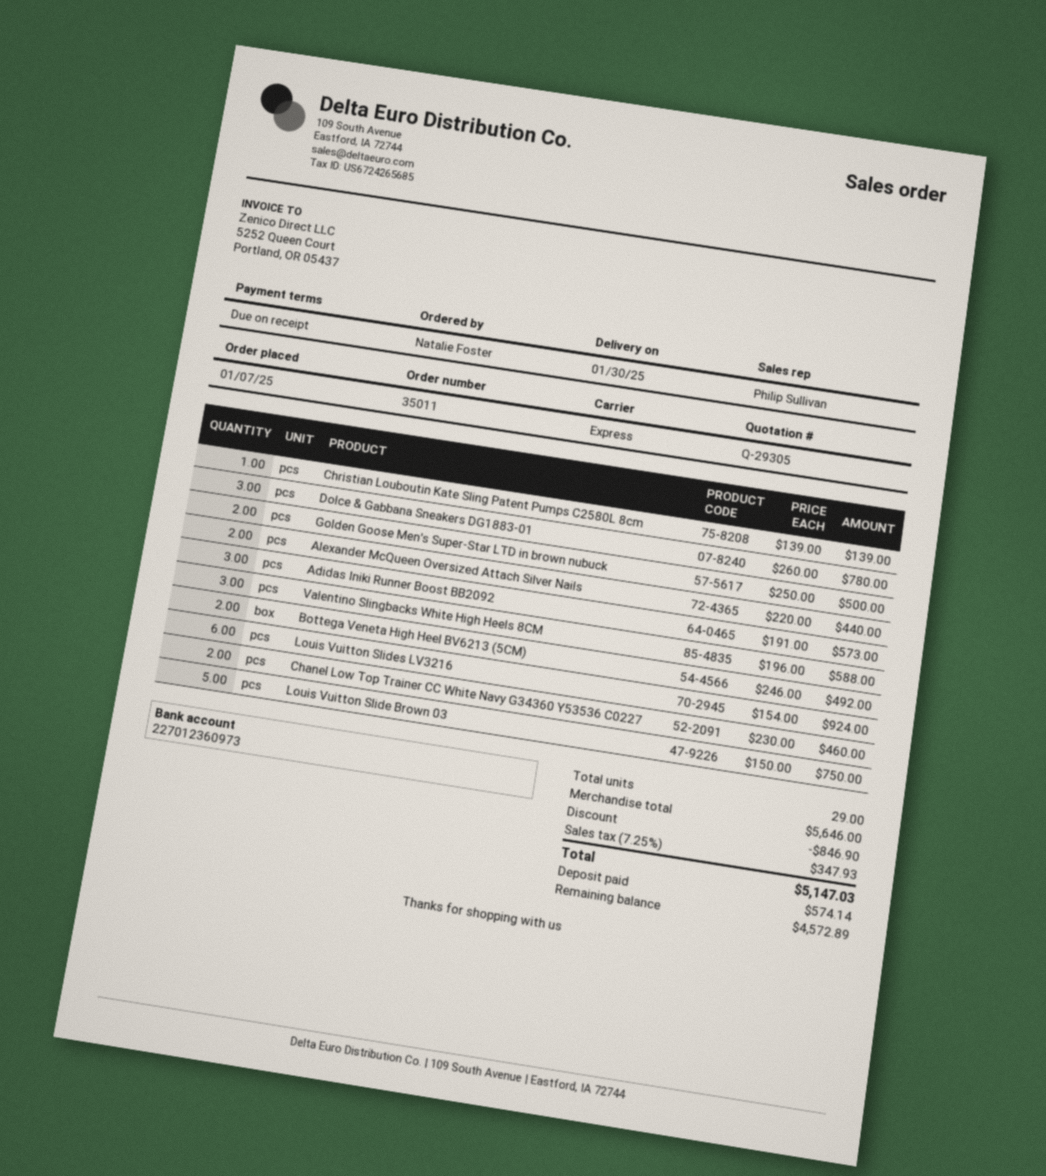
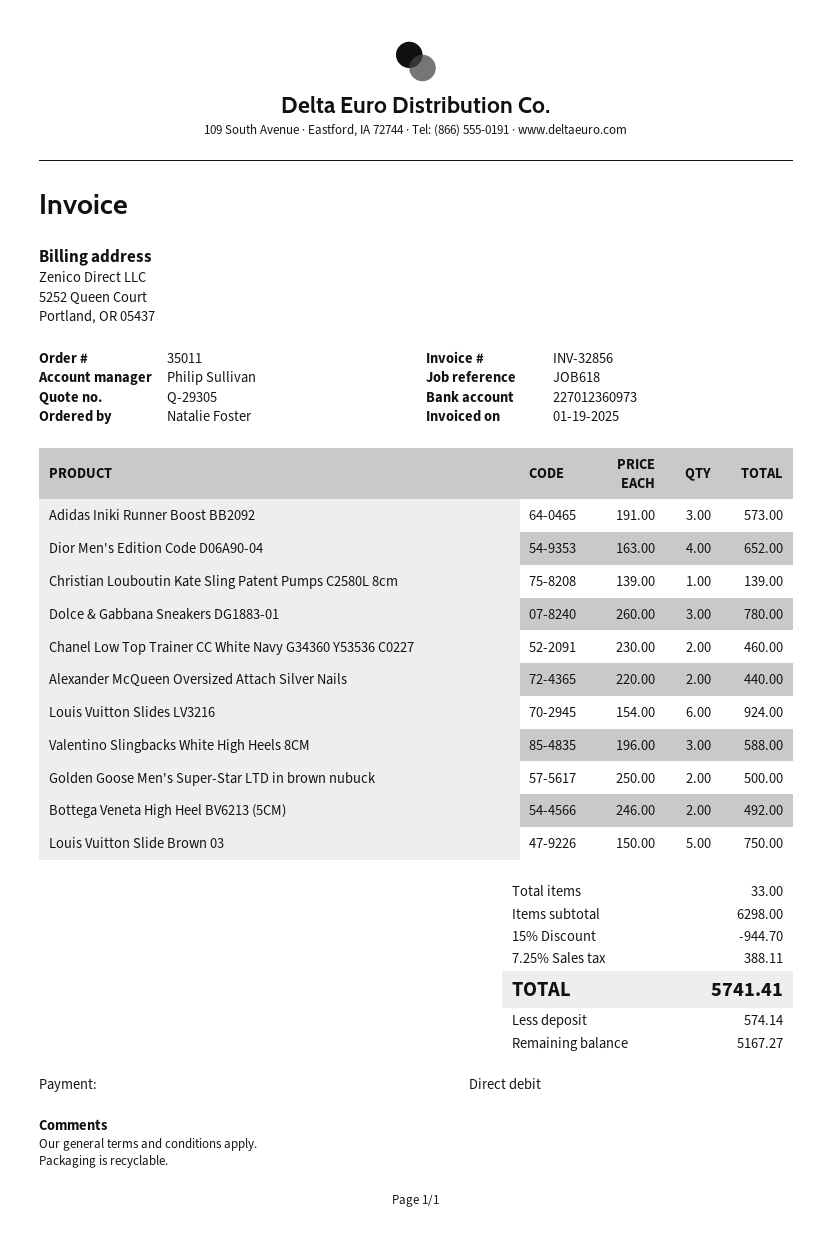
Dior Men's Edition Code D06A90-04: none -> 4 x 163.00 = 652.00
total quantity: 29 -> 33
subtotal: 5646.00 -> 6298.00
discount: 846.90 -> 944.70
tax: 7.25% = 347.93 -> 7.25% = 388.11
total: 5147.03 -> 5741.41
balance: 4572.89 -> 5167.27

